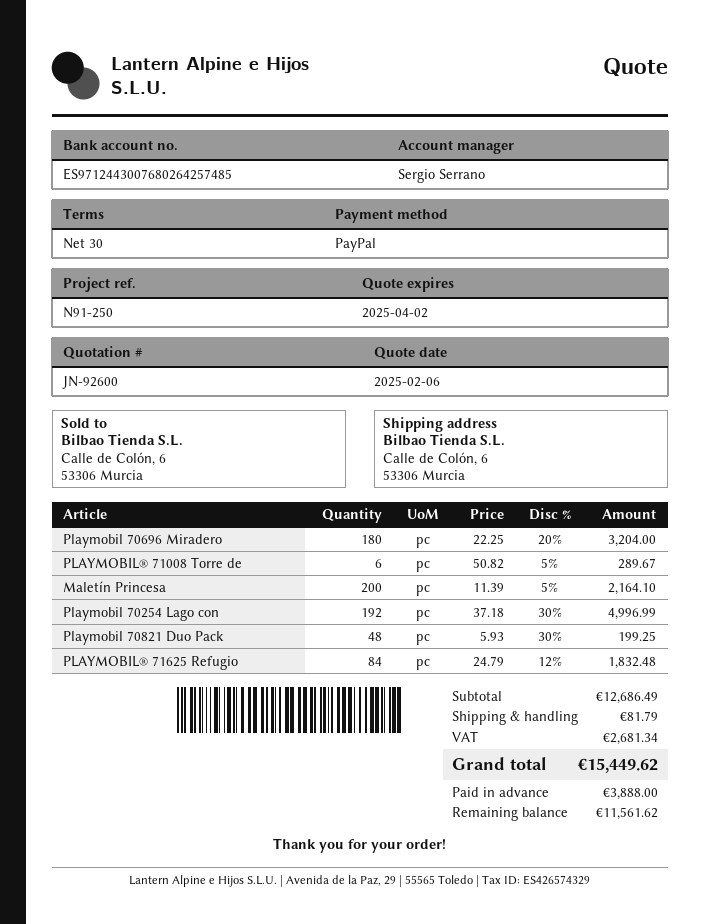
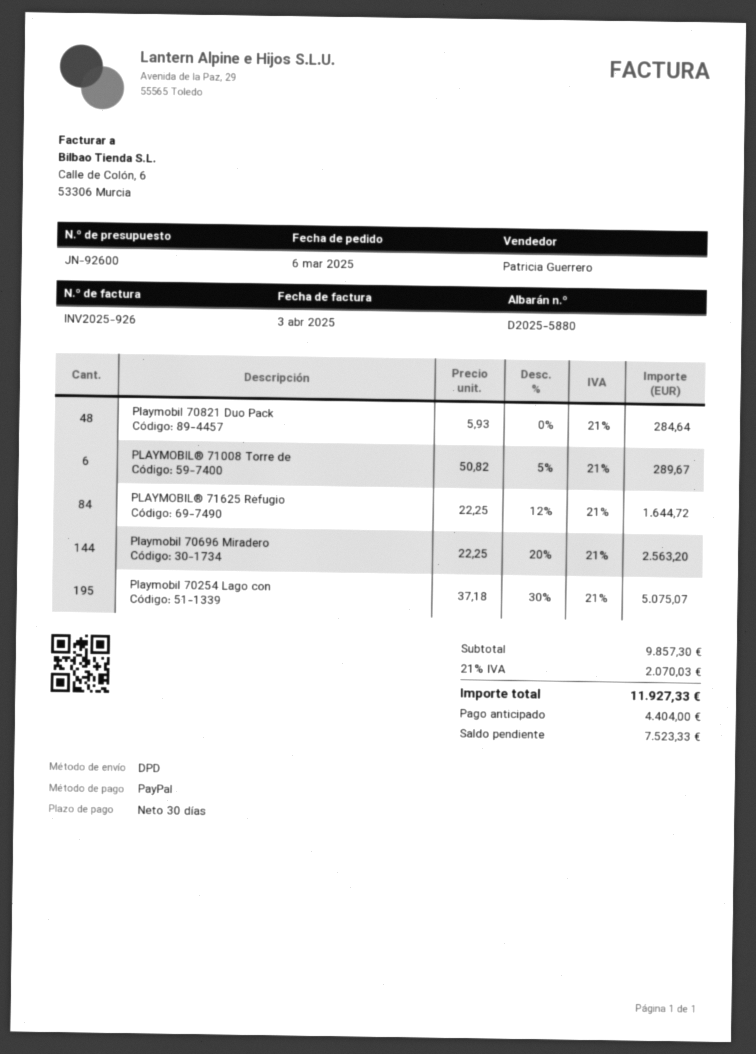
sales rep: Sergio Serrano -> Patricia Guerrero
Playmobil 70696 Miradero: 180 x 22.25 - 20% = 3204.00 -> 144 x 22.25 - 20% = 2563.20
Maletín Princesa: 200 x 11.39 - 5% = 2164.10 -> none
Playmobil 70254 Lago con: 192 x 37.18 - 30% = 4996.99 -> 195 x 37.18 - 30% = 5075.07
Playmobil 70821 Duo Pack: 48 x 5.93 - 30% = 199.25 -> 48 x 5.93 = 284.64
PLAYMOBIL® 71625 Refugio: 84 x 24.79 - 12% = 1832.48 -> 84 x 22.25 - 12% = 1644.72
subtotal: 12686.49 -> 9857.30
shipping: 81.79 -> none
tax: 2681.34 -> 2070.03
total: 15449.62 -> 11927.33
deposit: 3888.00 -> 4404.00
balance: 11561.62 -> 7523.33

